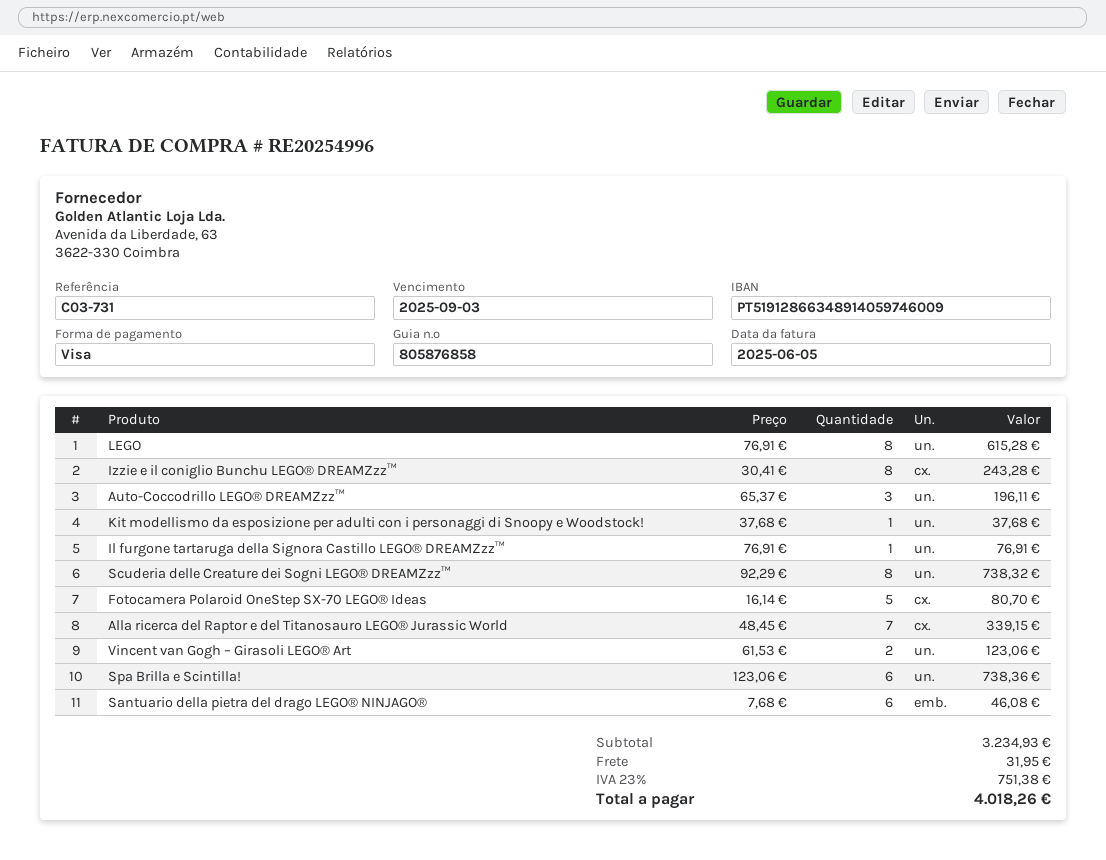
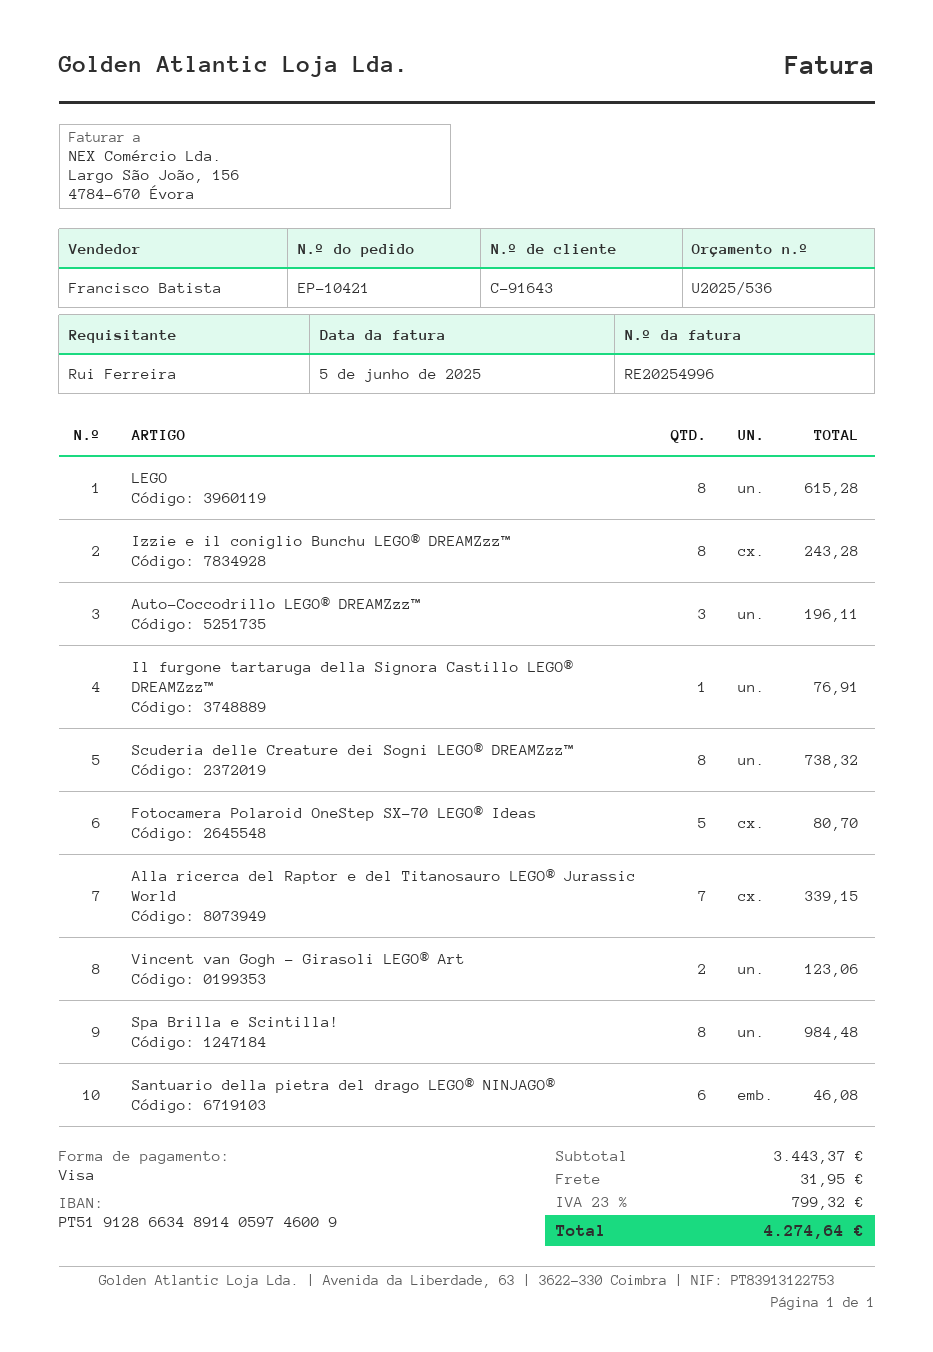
Kit modellismo da esposizione per adulti con i personaggi di Snoopy e Woodstock!: 1 for 37.68 -> none
Spa Brilla e Scintilla!: 6 for 738.36 -> 8 for 984.48
subtotal: 3234.93 -> 3443.37
tax: 23% = 751.38 -> 23% = 799.32
total: 4018.26 -> 4274.64

